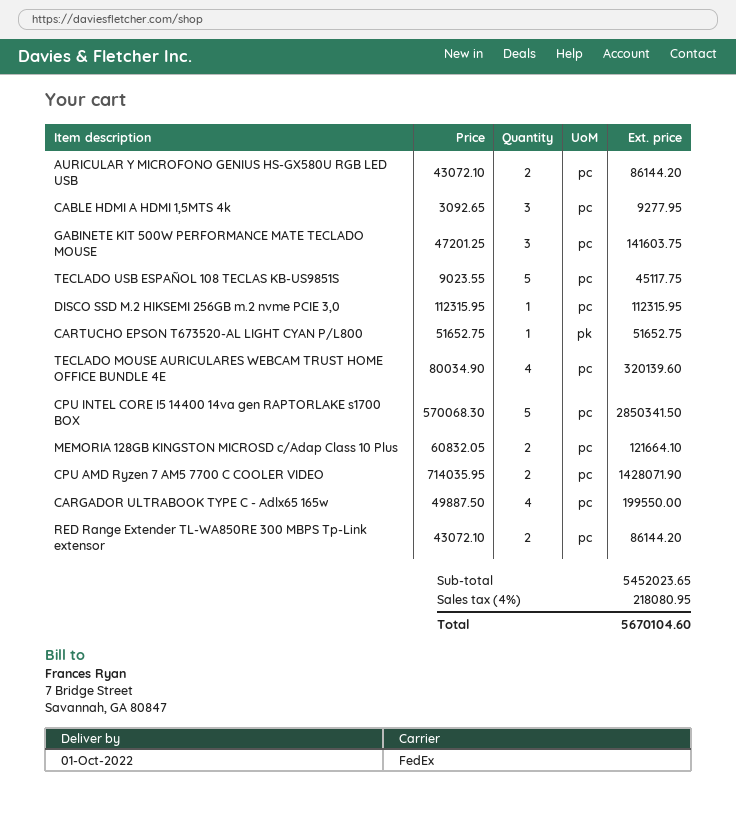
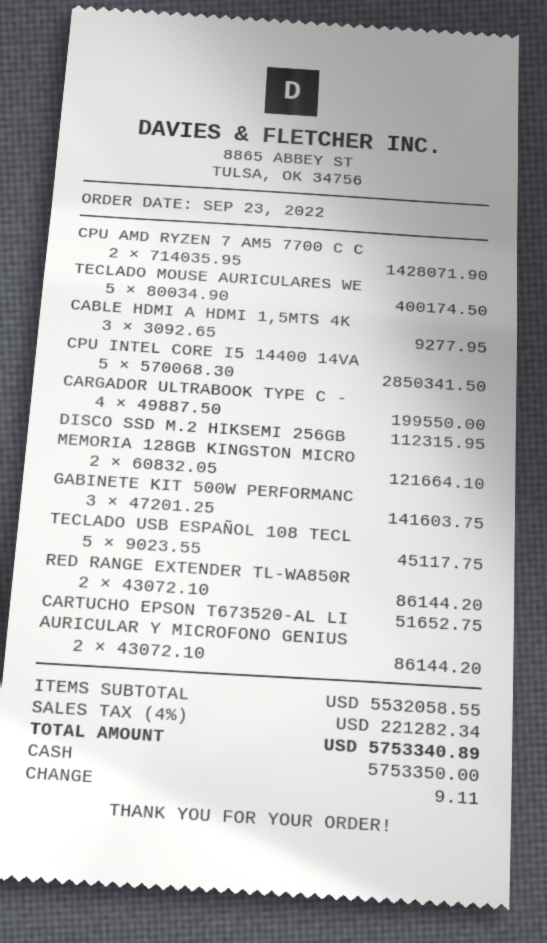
TECLADO MOUSE AURICULARES WEBCAM TRUST HOME OFFICE BUNDLE 4E: 4 x 80034.90 = 320139.60 -> 5 x 80034.90 = 400174.50
subtotal: 5452023.65 -> 5532058.55
tax: 4% = 218080.95 -> 4% = 221282.34
total: 5670104.60 -> 5753340.89

